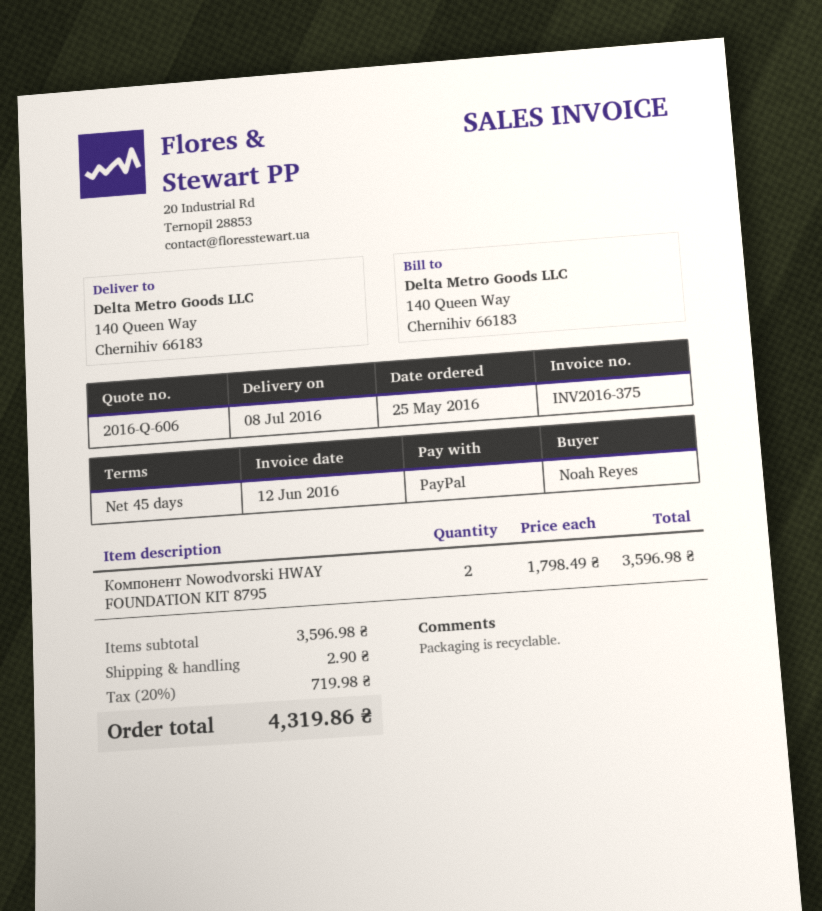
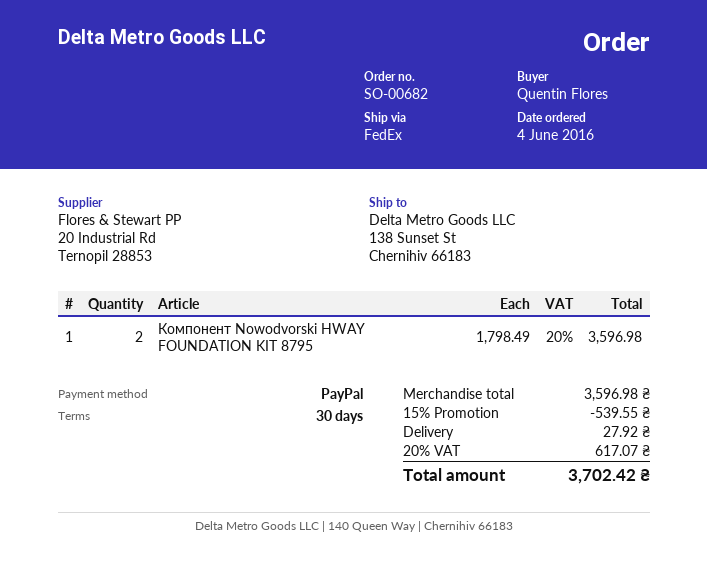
order date: 2016-05-25 -> 2016-06-04
payment terms: 45 days -> 30 days
ordered by: Noah Reyes -> Quentin Flores
ship to: 140 Queen Way, Chernihiv 66183 -> 138 Sunset St, Chernihiv 66183
discount: none -> 15% = 539.55
shipping: 2.90 -> 27.92
tax: 20% = 719.98 -> 20% = 617.07
total: 4319.86 -> 3702.42

